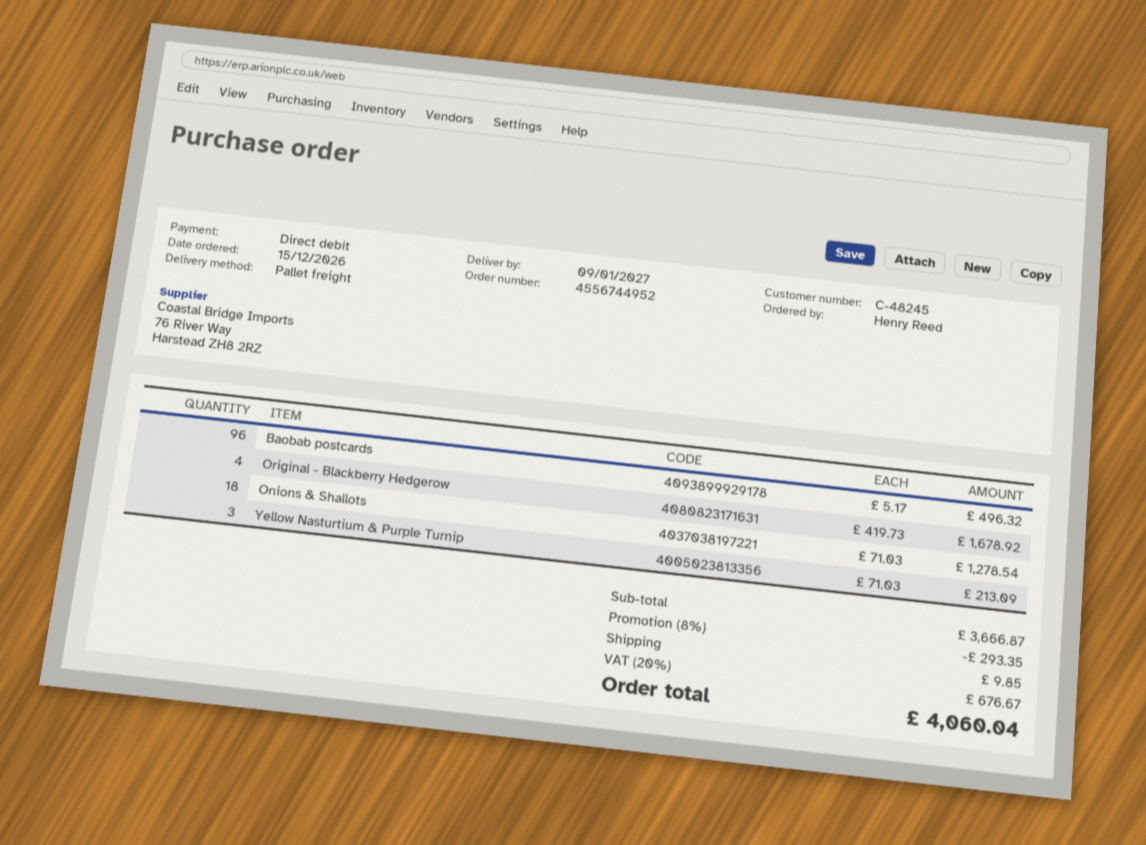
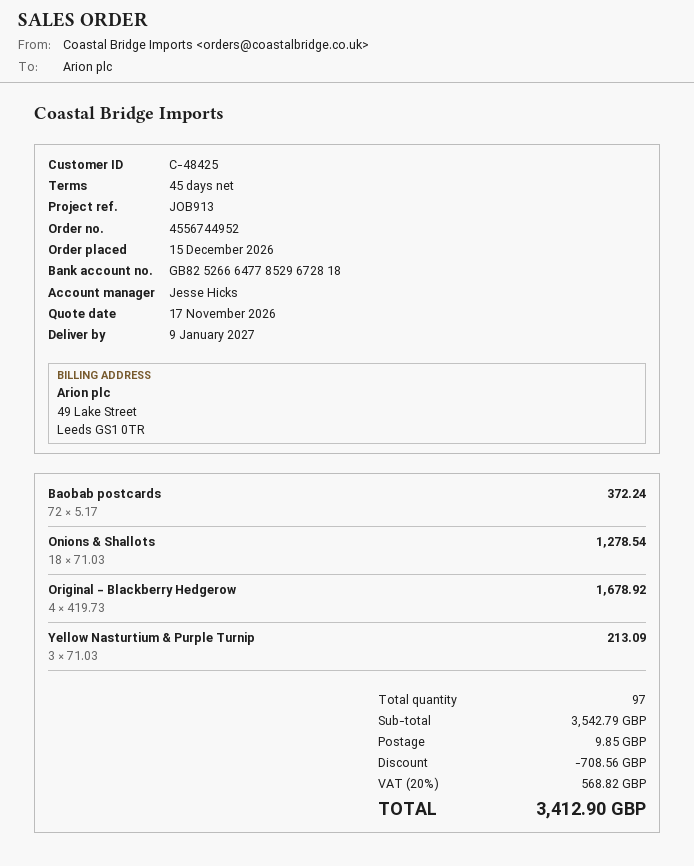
customer number: C-48245 -> C-48425
Baobab postcards: 96 x 5.17 = 496.32 -> 72 x 5.17 = 372.24
subtotal: 3666.87 -> 3542.79
discount: 293.35 -> 708.56
tax: 20% = 676.67 -> 20% = 568.82
total: 4060.04 -> 3412.90

